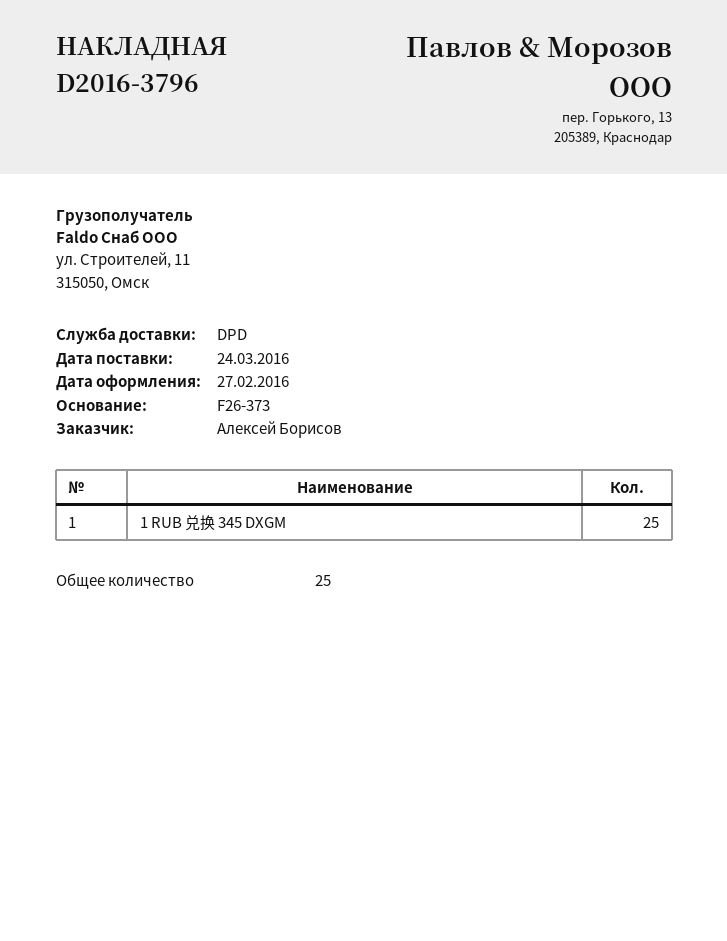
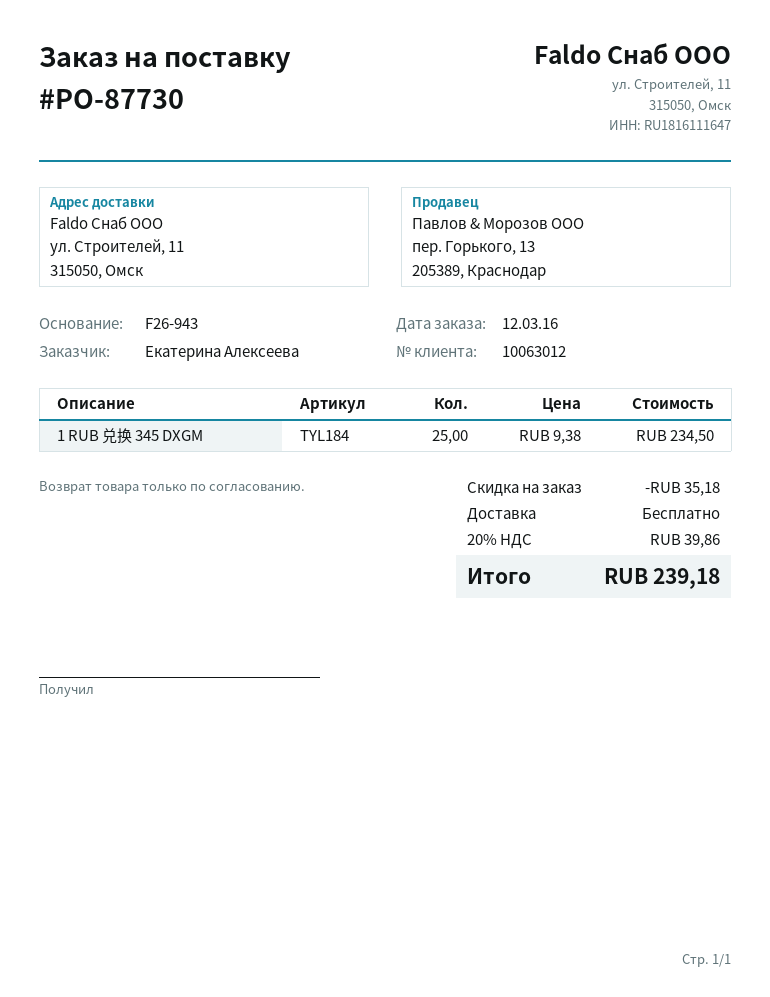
order date: 2016-02-27 -> 2016-03-12
reference: F26-373 -> F26-943
ordered by: Алексей Борисов -> Екатерина Алексеева

